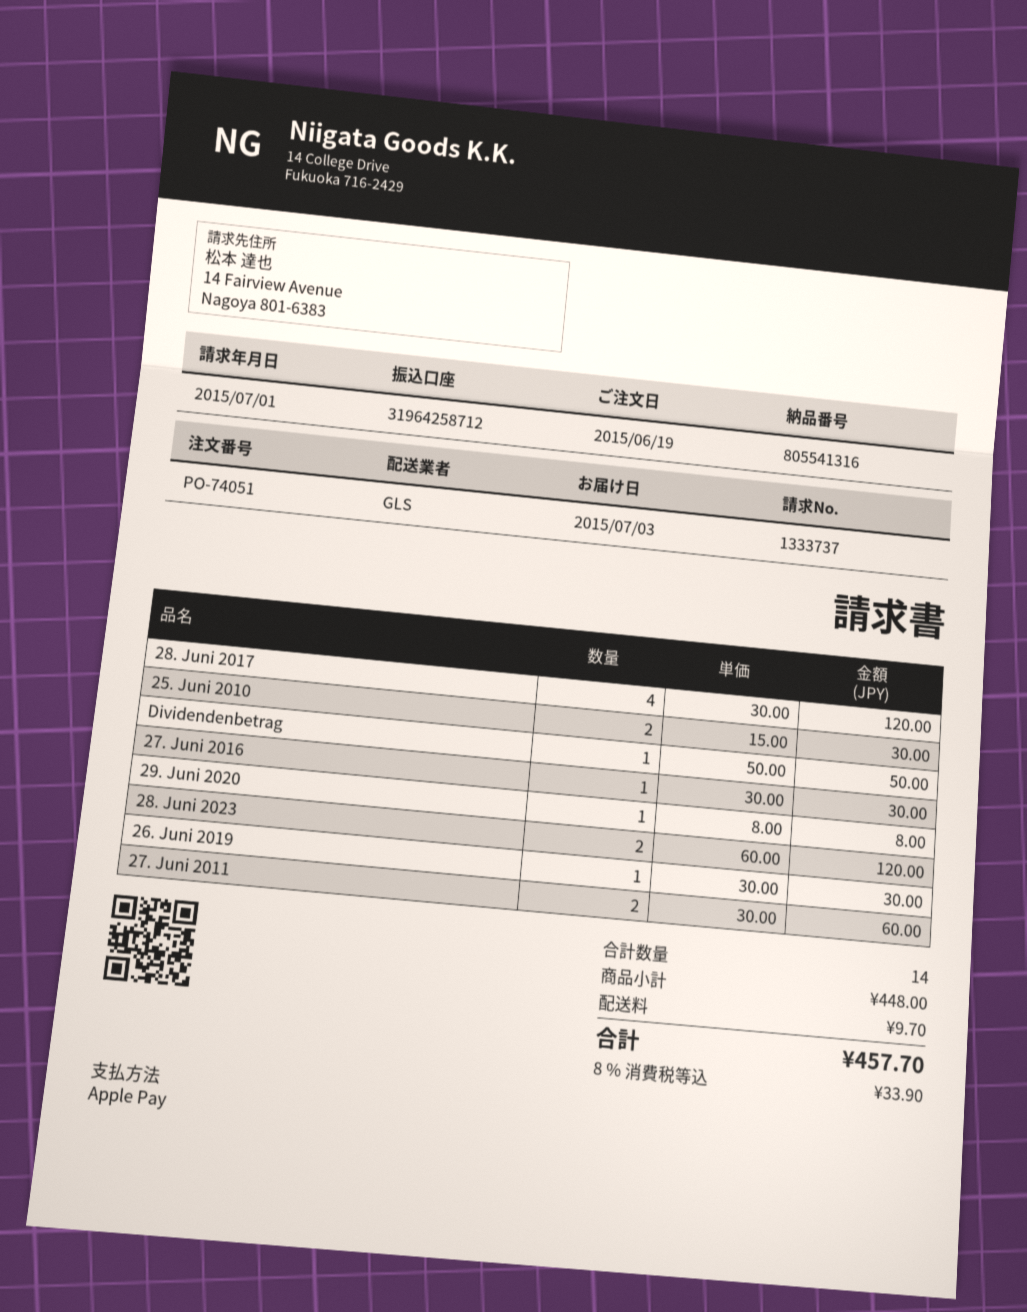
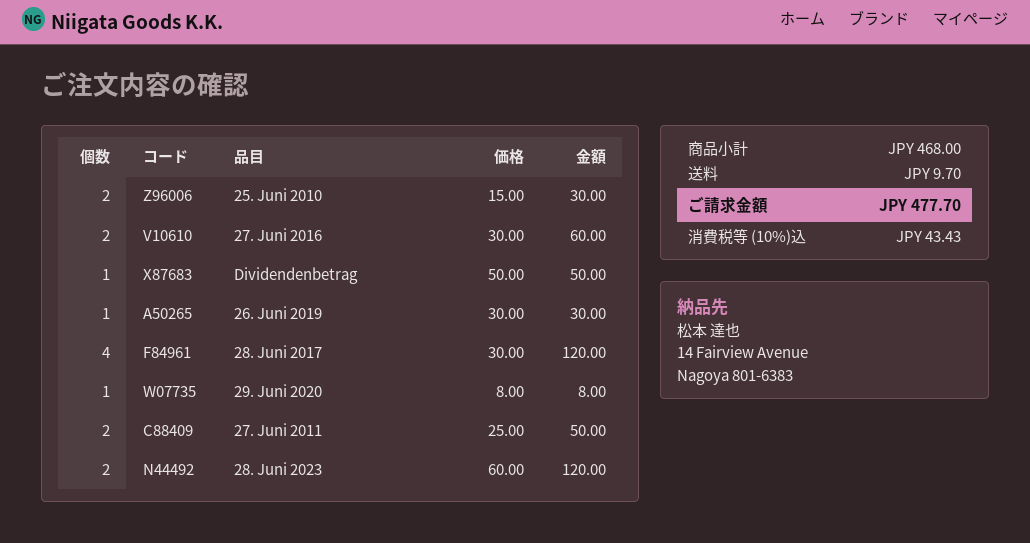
27. Juni 2016: 1 x 30.00 = 30.00 -> 2 x 30.00 = 60.00
27. Juni 2011: 2 x 30.00 = 60.00 -> 2 x 25.00 = 50.00
subtotal: 448.00 -> 468.00
tax: 8% = 33.90 -> 10% = 43.43
total: 457.70 -> 477.70

